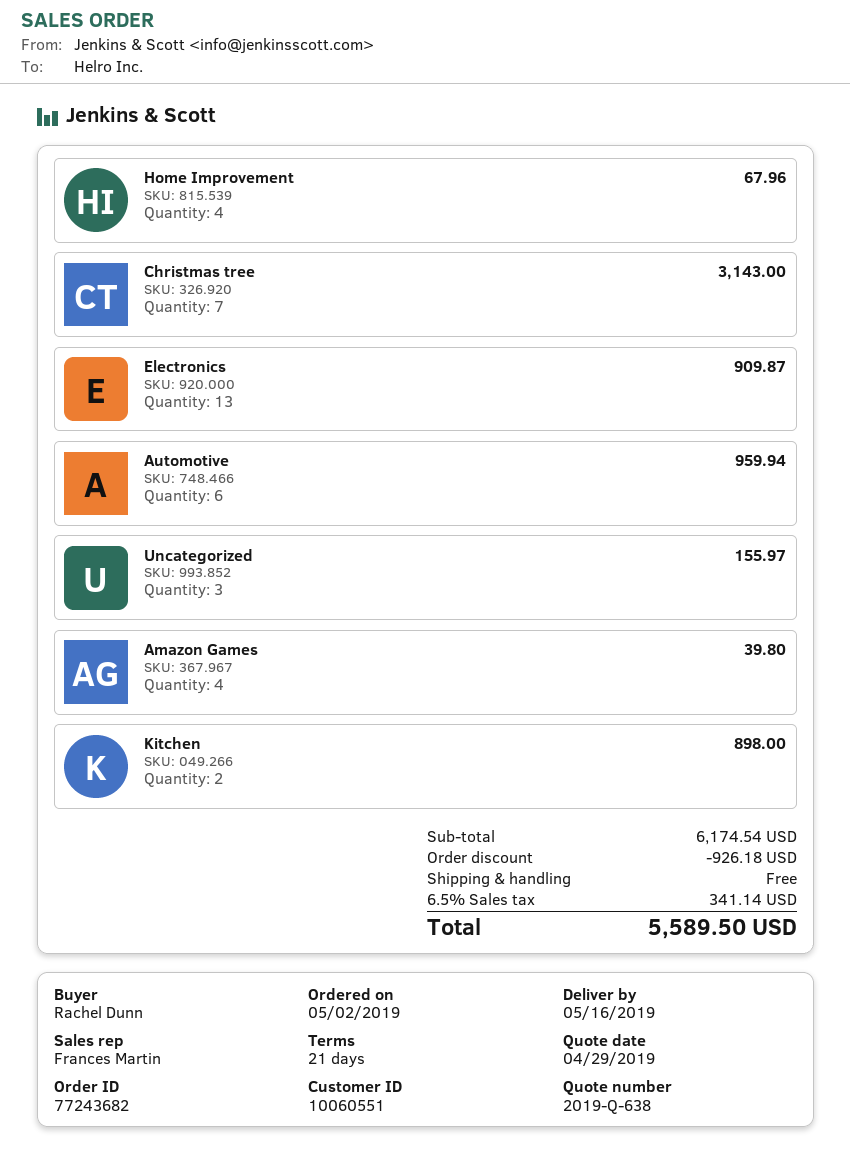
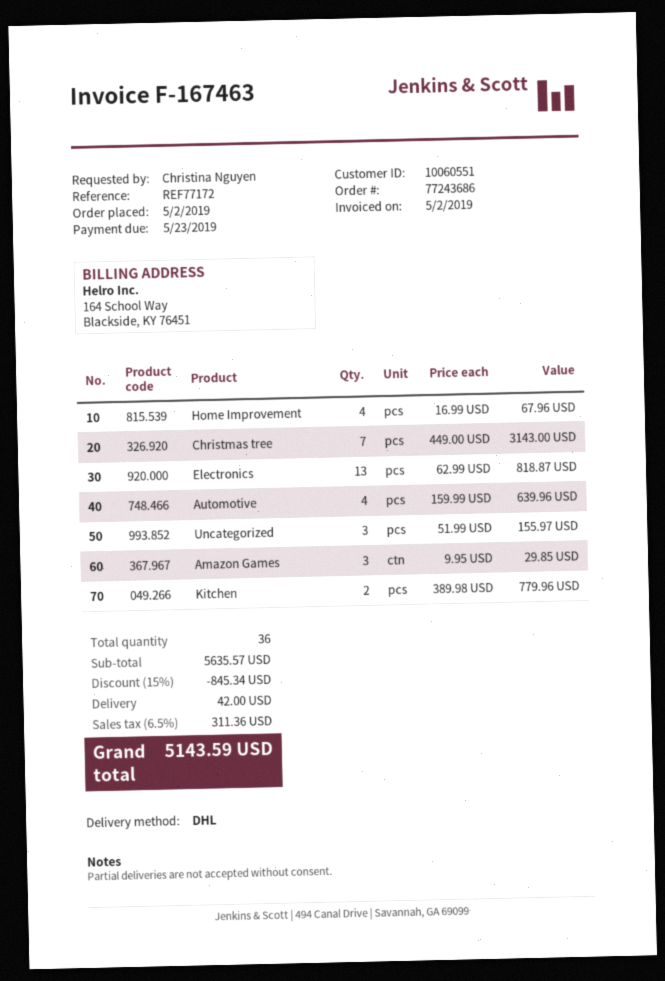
order number: 77243682 -> 77243686
ordered by: Rachel Dunn -> Christina Nguyen
Electronics: 13 for 909.87 -> 13 for 818.87
Automotive: 6 for 959.94 -> 4 for 639.96
Amazon Games: 4 for 39.80 -> 3 for 29.85
Kitchen: 2 for 898.00 -> 2 for 779.96
subtotal: 6174.54 -> 5635.57
discount: 926.18 -> 845.34
shipping: 0.00 -> 42.00
tax: 6.5% = 341.14 -> 6.5% = 311.36
total: 5589.50 -> 5143.59

